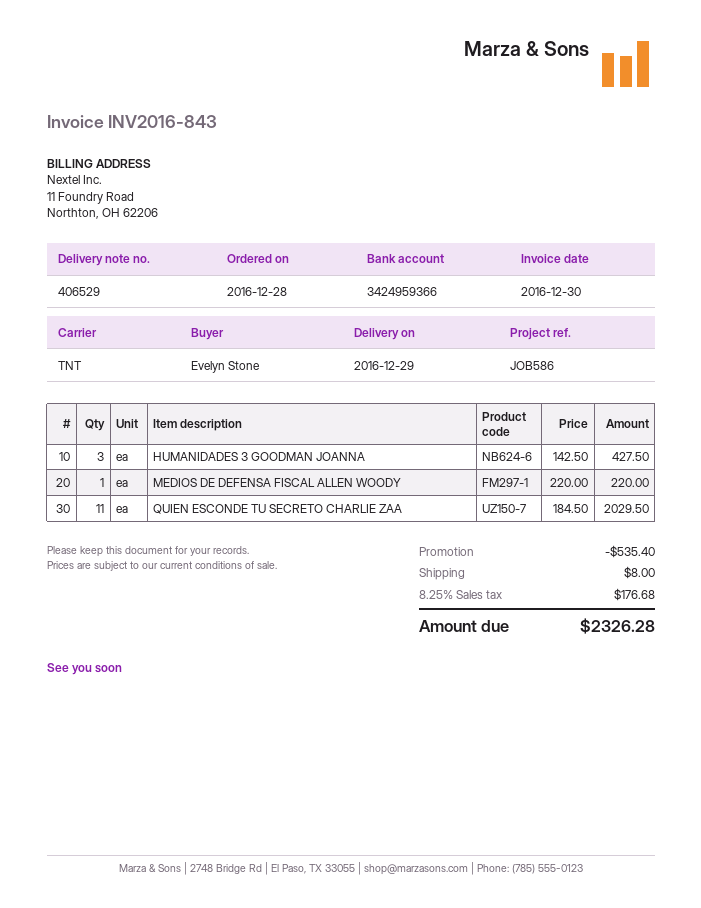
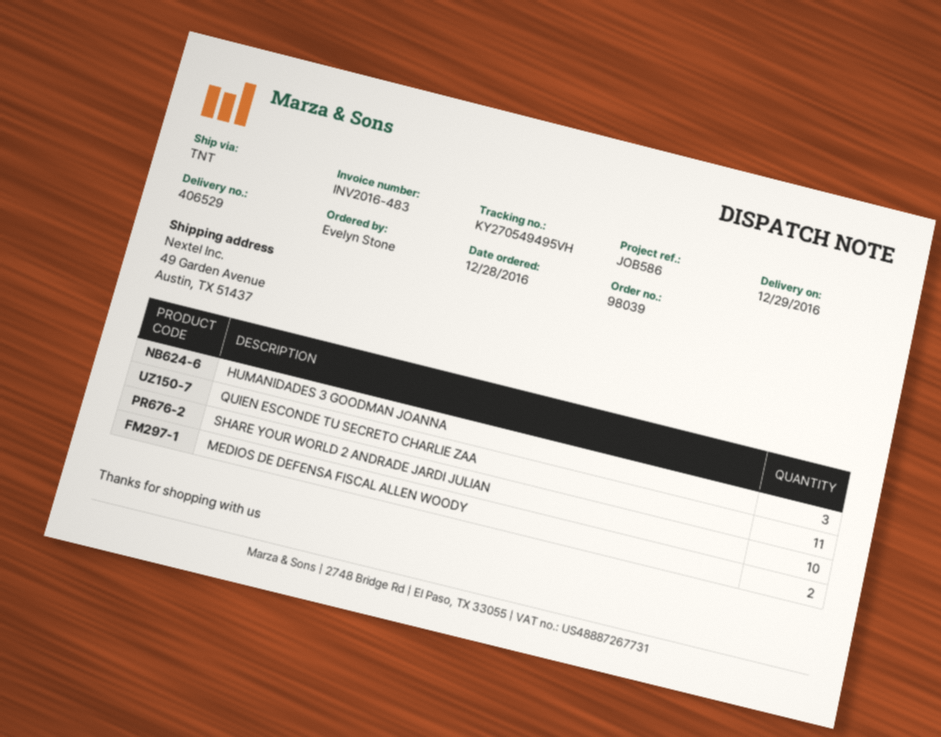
invoice number: INV2016-843 -> INV2016-483
MEDIOS DE DEFENSA FISCAL ALLEN WOODY: 1 -> 2
SHARE YOUR WORLD 2 ANDRADE JARDI JULIAN: none -> 10

